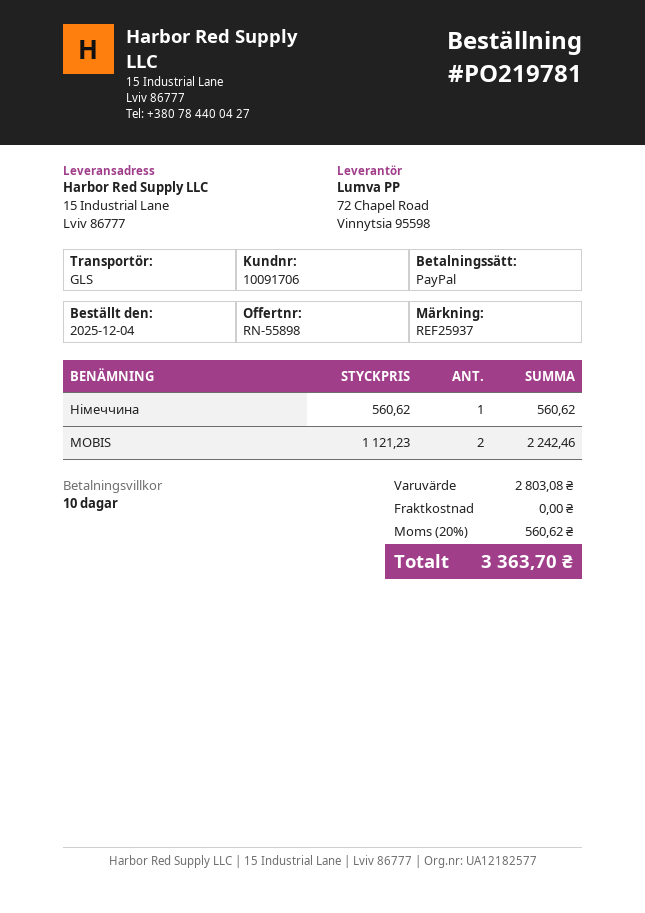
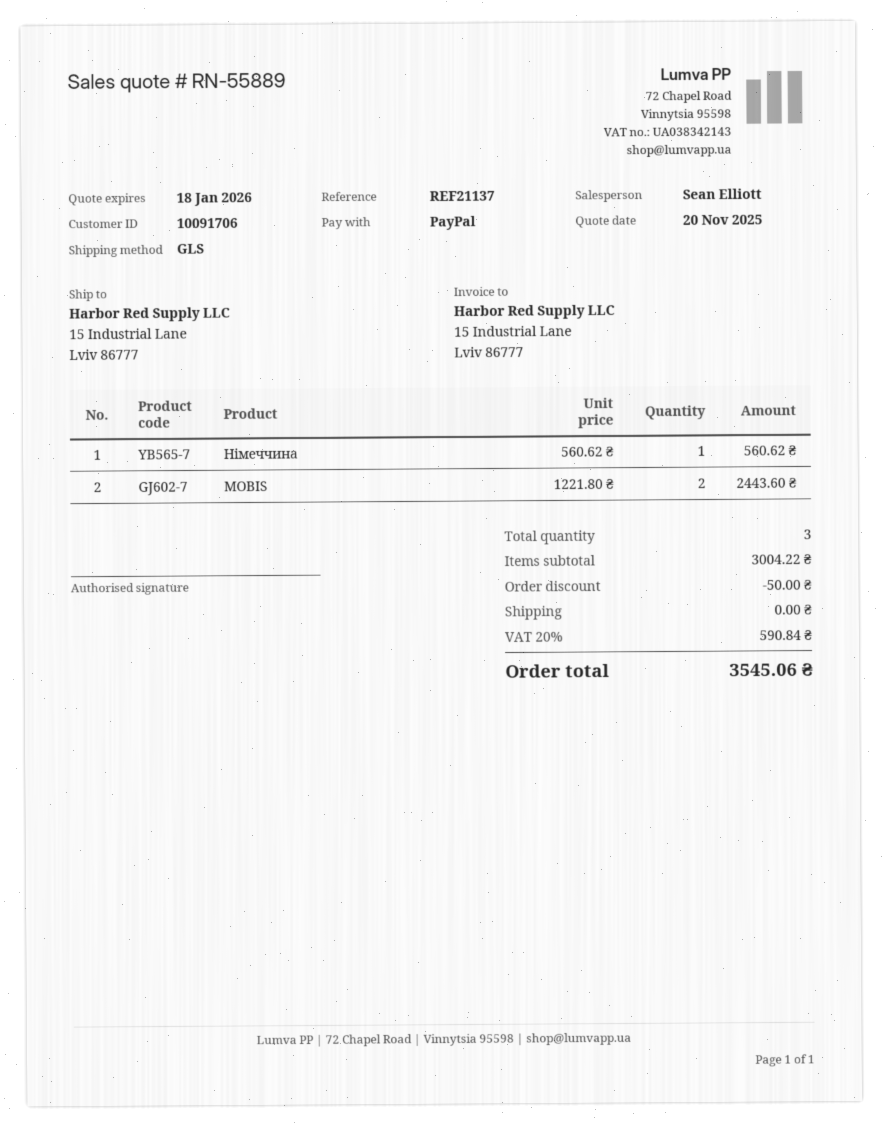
quote number: RN-55898 -> RN-55889
reference: REF25937 -> REF21137
MOBIS: 2 x 1121.23 = 2242.46 -> 2 x 1221.80 = 2443.60
subtotal: 2803.08 -> 3004.22
discount: none -> 50.00
tax: 20% = 560.62 -> 20% = 590.84
total: 3363.70 -> 3545.06

